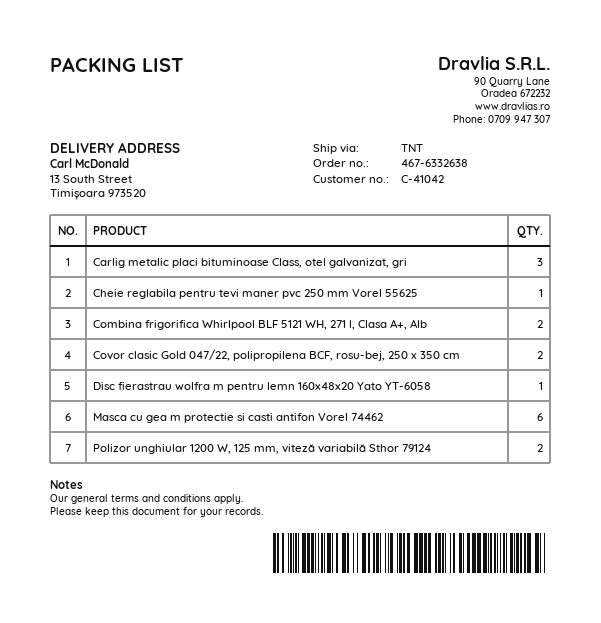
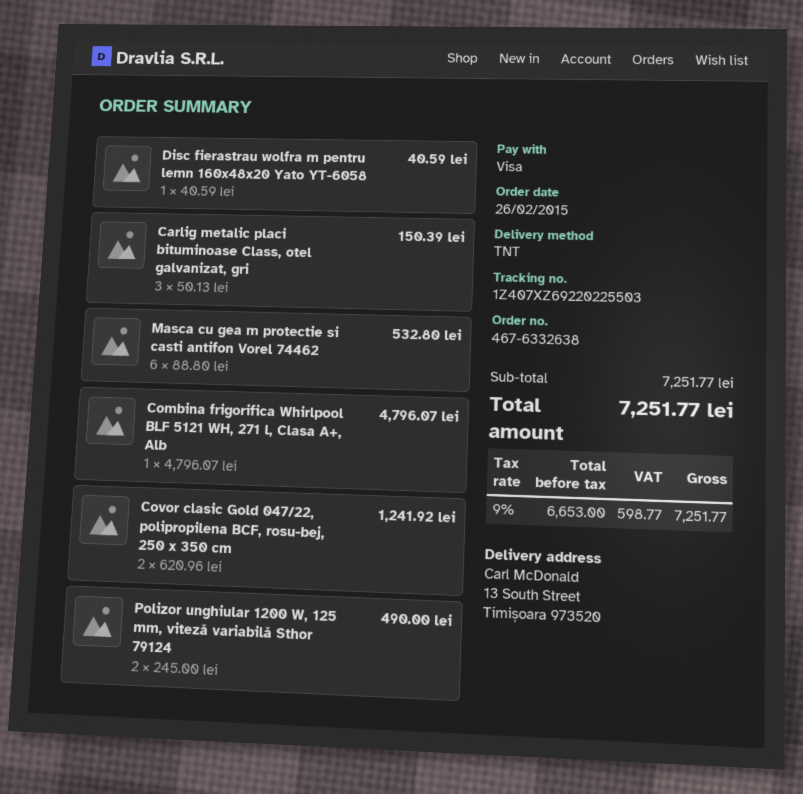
Cheie reglabila pentru tevi maner pvc 250 mm Vorel 55625: 1 -> none
Combina frigorifica Whirlpool BLF 5121 WH, 271 l, Clasa A+, Alb: 2 -> 1

